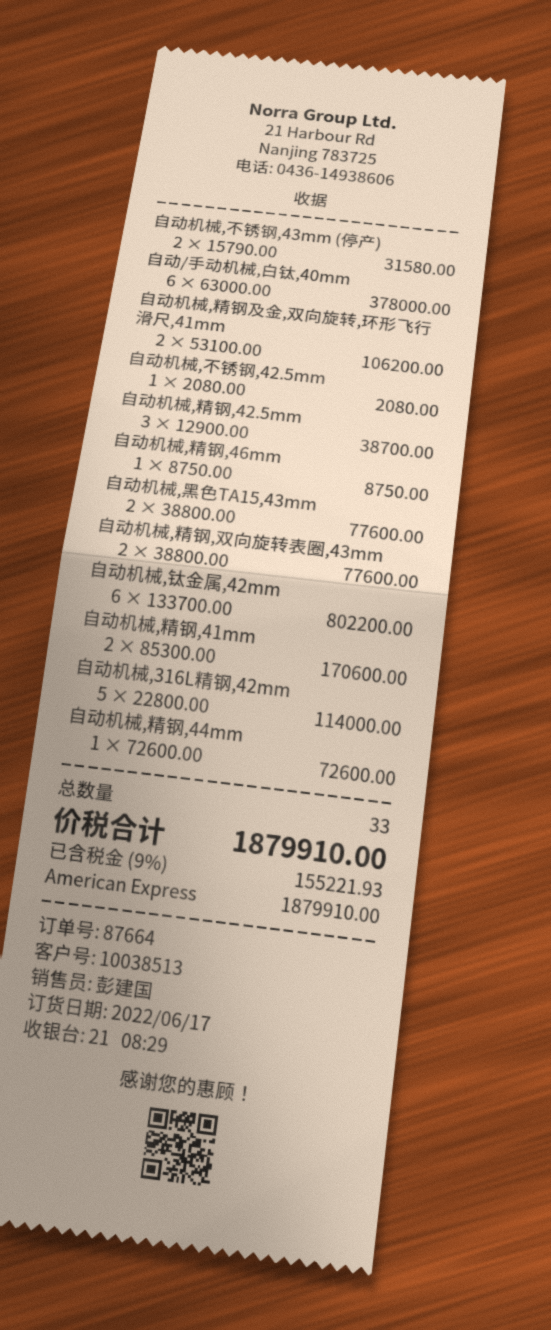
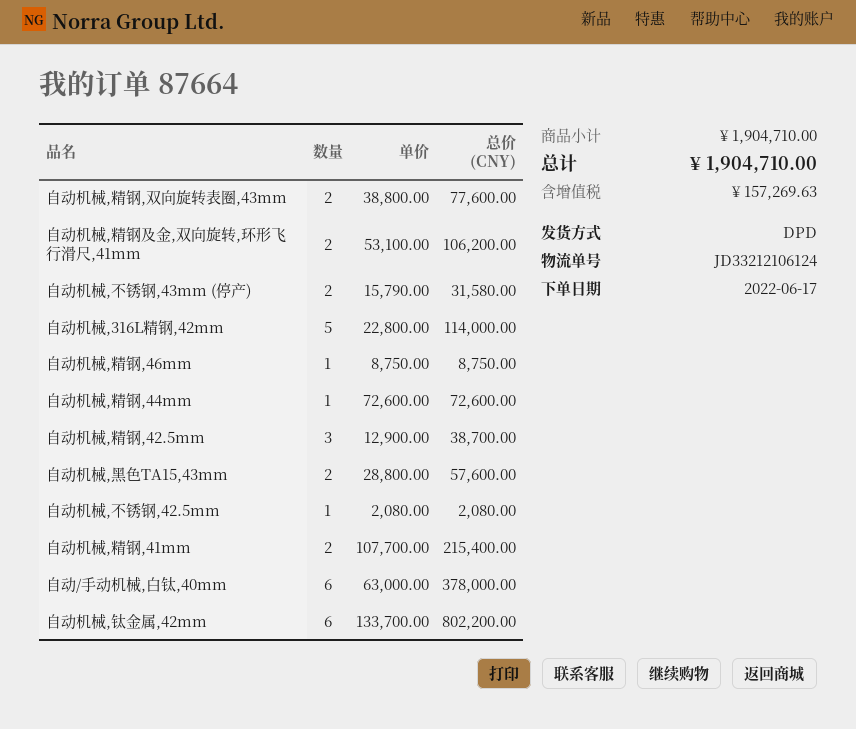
自动机械,黑色TA15,43mm: 2 x 38800.00 = 77600.00 -> 2 x 28800.00 = 57600.00
自动机械,精钢,41mm: 2 x 85300.00 = 170600.00 -> 2 x 107700.00 = 215400.00
tax: 155221.93 -> 157269.63
total: 1879910.00 -> 1904710.00

